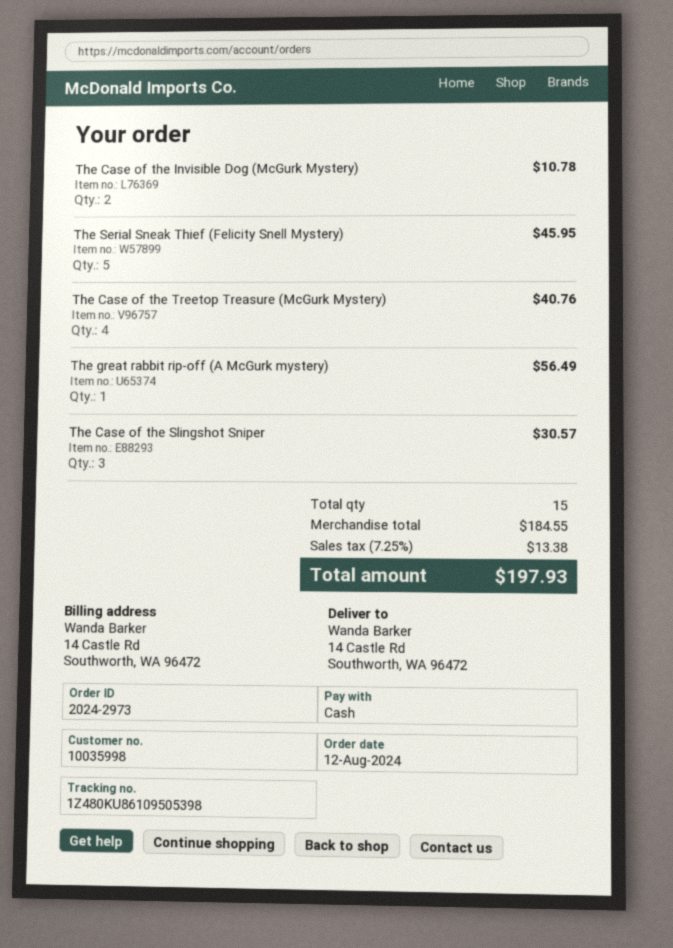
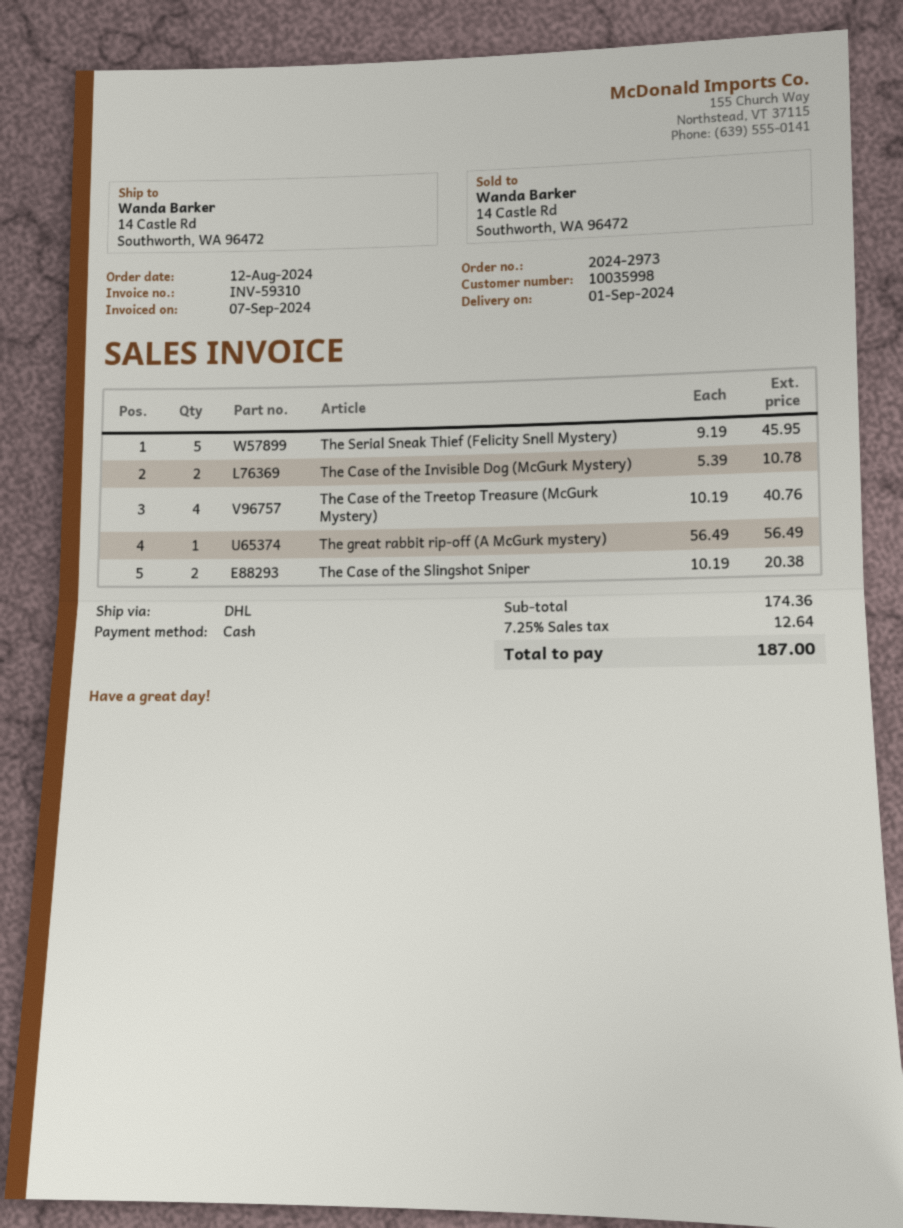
The Case of the Slingshot Sniper: 3 for 30.57 -> 2 for 20.38
subtotal: 184.55 -> 174.36
tax: 7.25% = 13.38 -> 7.25% = 12.64
total: 197.93 -> 187.00

